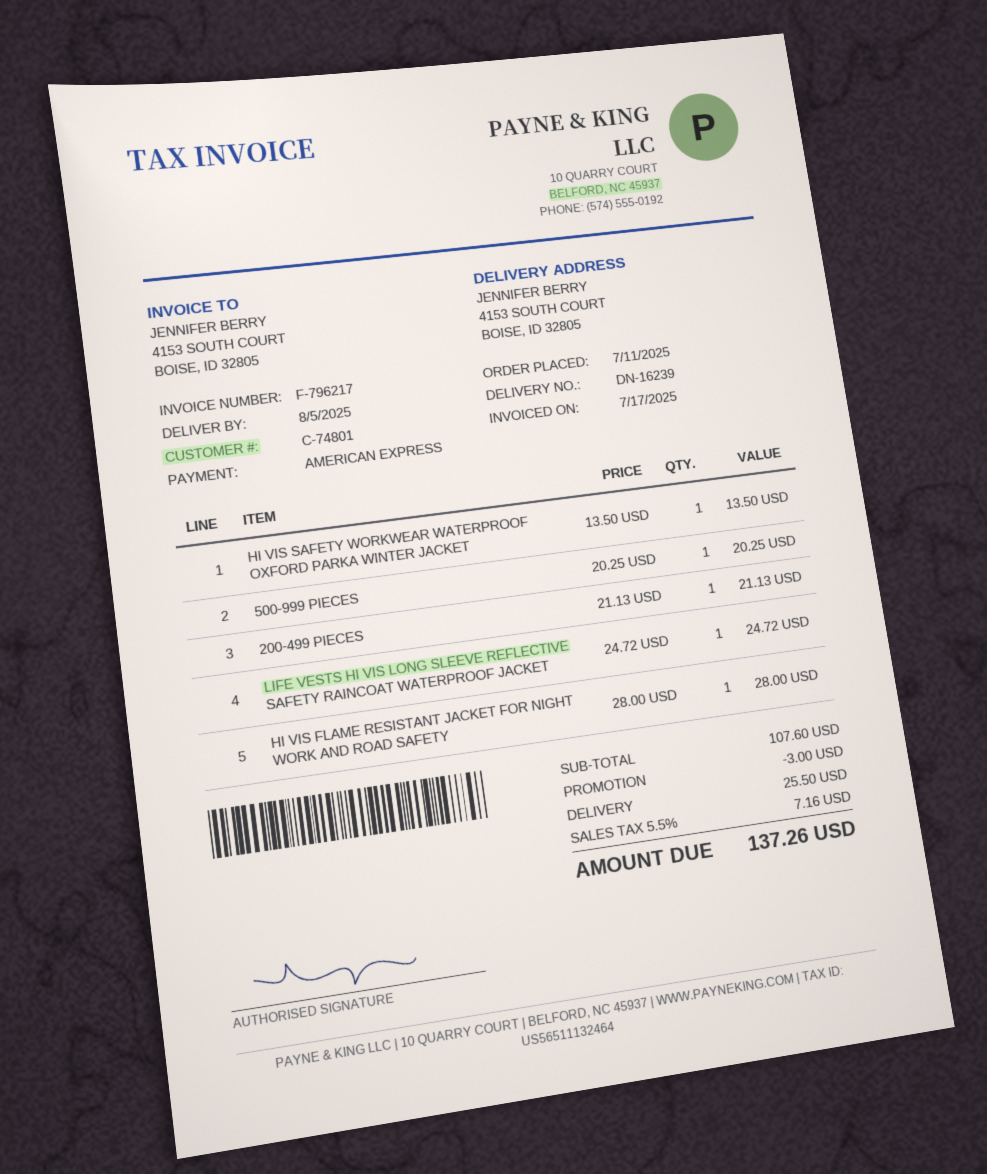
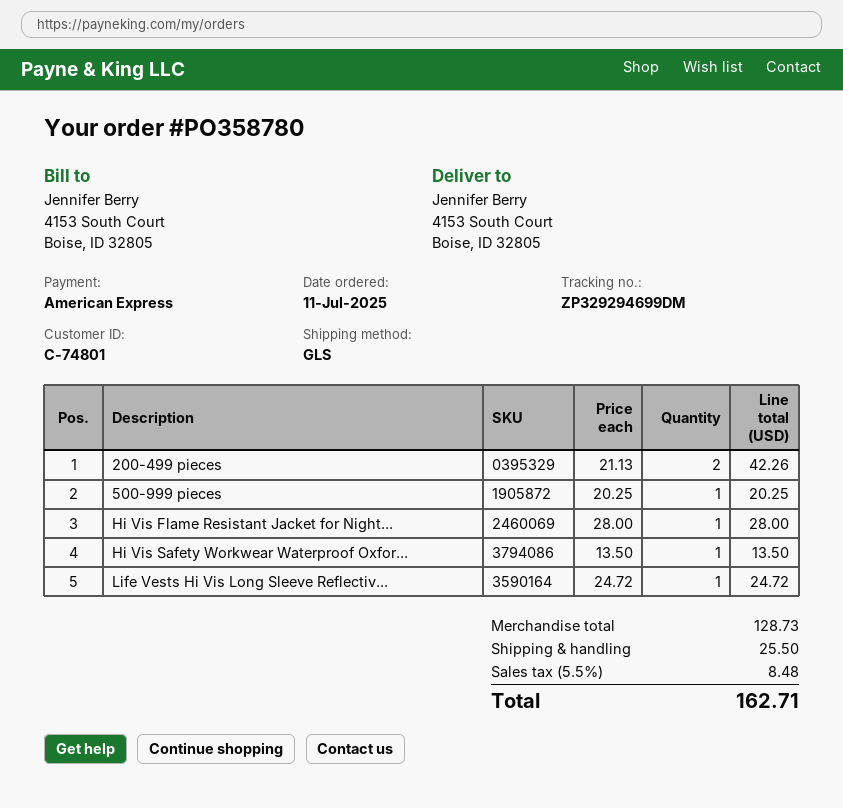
200-499 PIECES: 1 x 21.13 = 21.13 -> 2 x 21.13 = 42.26
subtotal: 107.60 -> 128.73
discount: 3.00 -> none
tax: 5.5% = 7.16 -> 5.5% = 8.48
total: 137.26 -> 162.71

